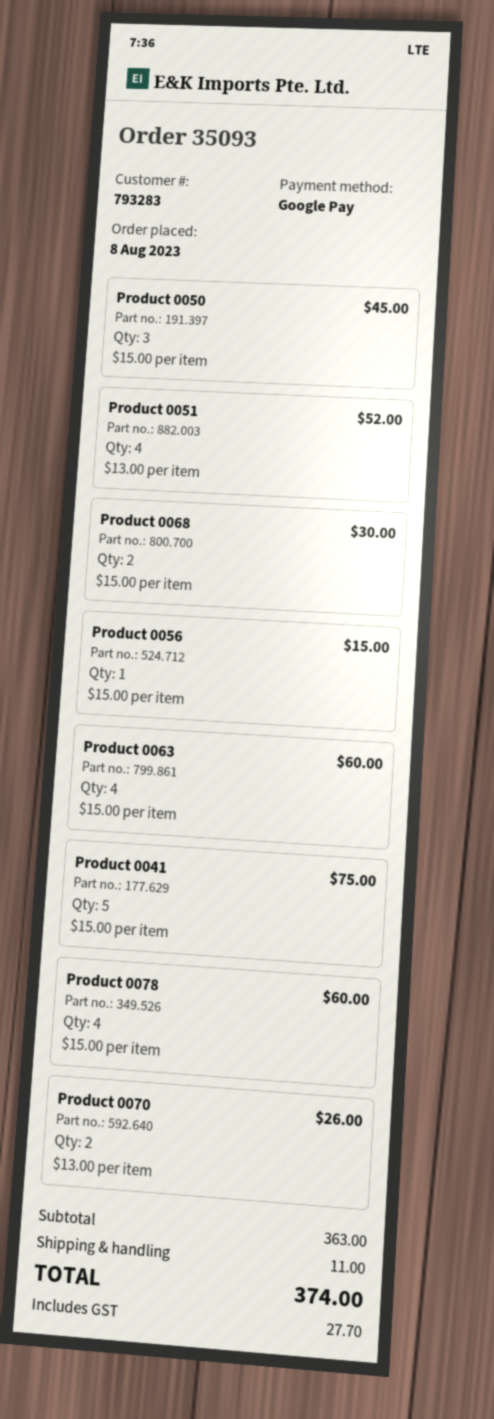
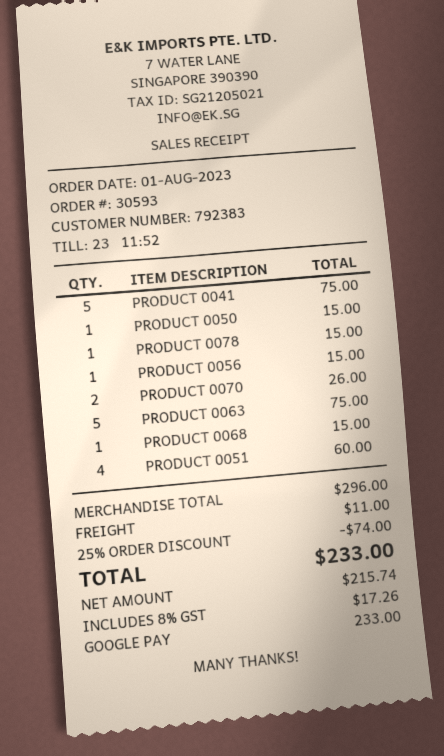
order number: 35093 -> 30593
order date: 2023-08-08 -> 2023-08-01
customer number: 793283 -> 792383
Product 0050: 3 for 45.00 -> 1 for 15.00
Product 0051: 4 for 52.00 -> 4 for 60.00
Product 0068: 2 for 30.00 -> 1 for 15.00
Product 0063: 4 for 60.00 -> 5 for 75.00
Product 0078: 4 for 60.00 -> 1 for 15.00
subtotal: 363.00 -> 296.00
discount: none -> 25% = 74.00
tax: 27.70 -> 17.26
total: 374.00 -> 233.00

